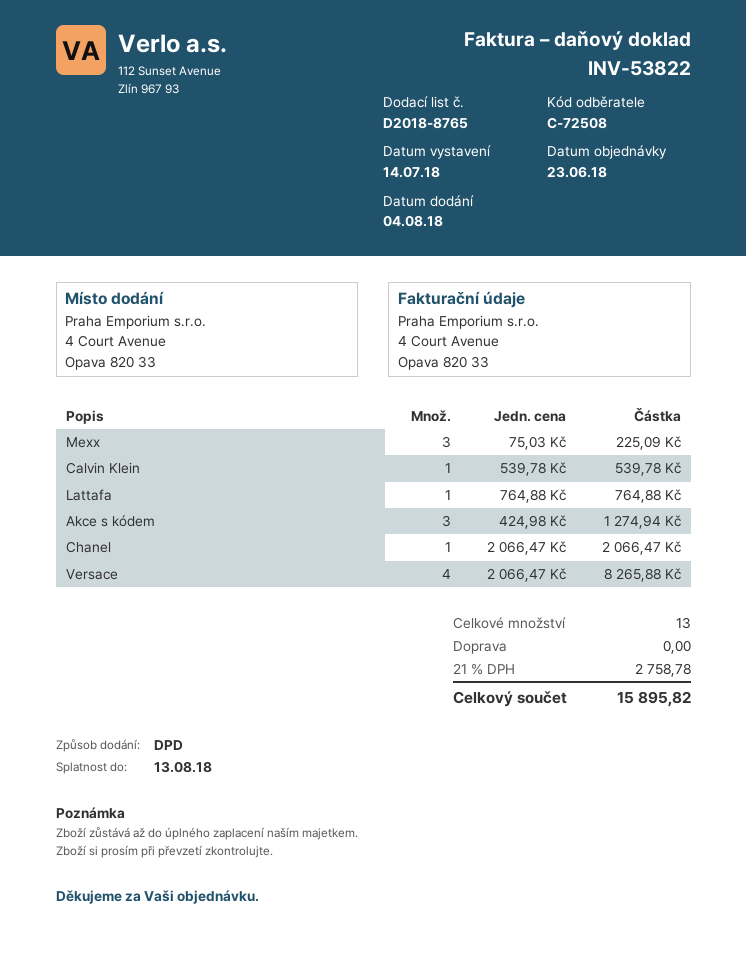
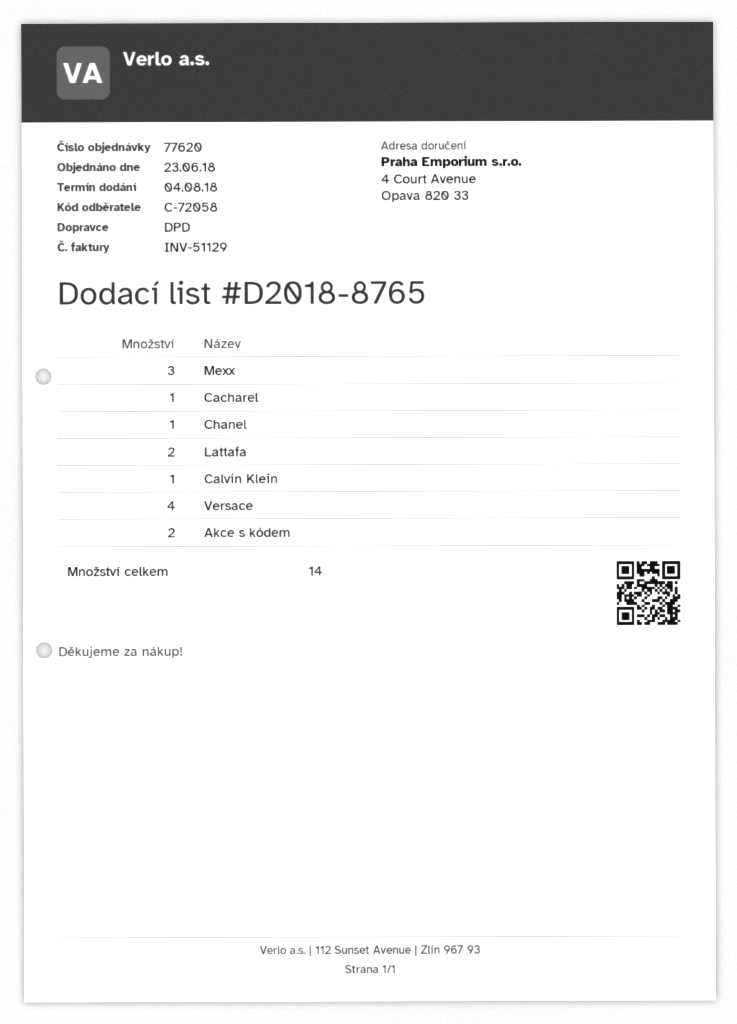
invoice number: INV-53822 -> INV-51129
customer number: C-72508 -> C-72058
Lattafa: 1 -> 2
Akce s kódem: 3 -> 2
Cacharel: none -> 1
total quantity: 13 -> 14

